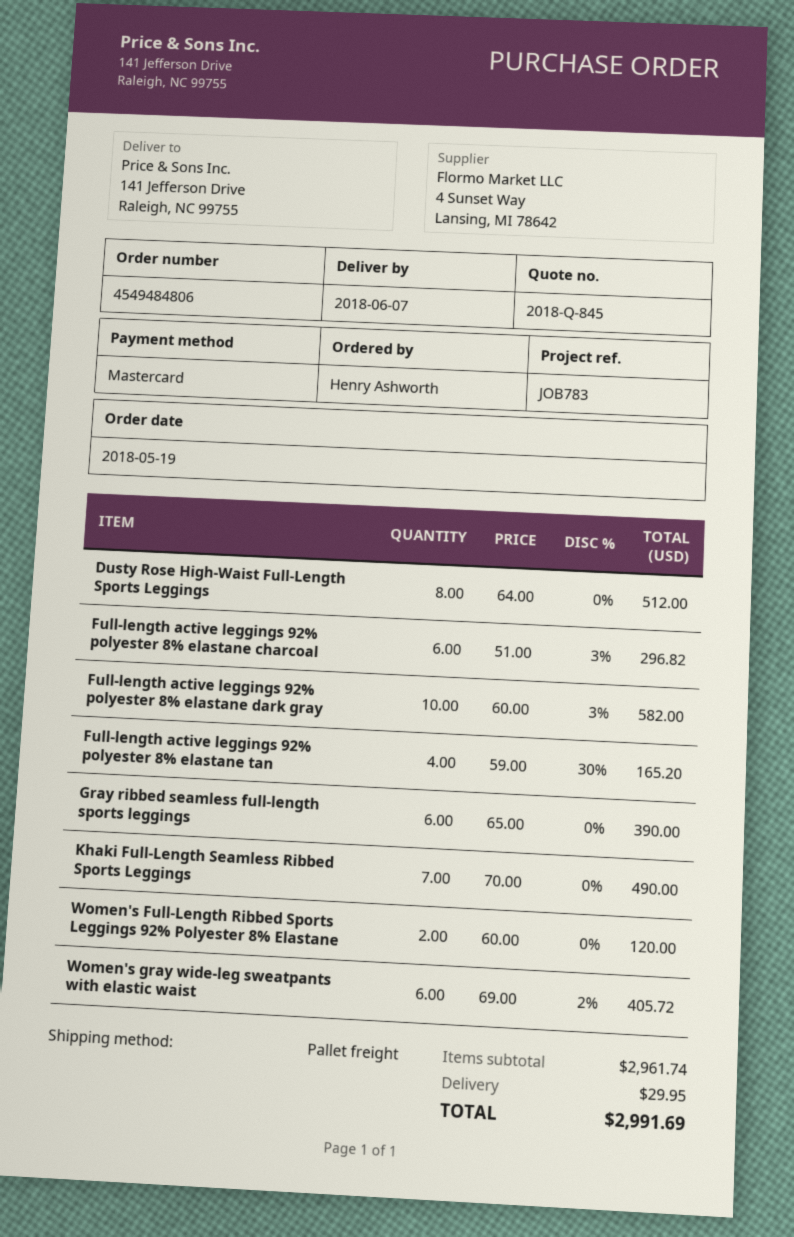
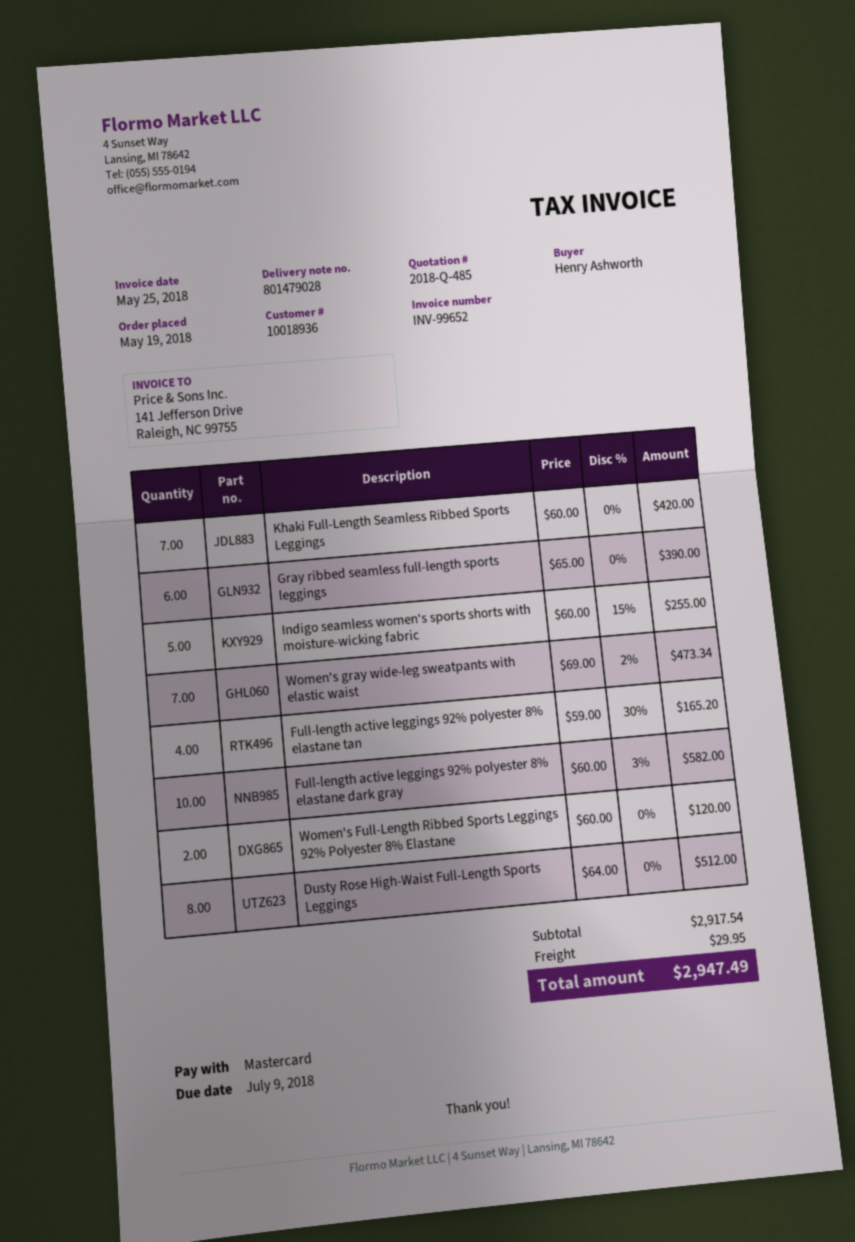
quote number: 2018-Q-845 -> 2018-Q-485
Full-length active leggings 92% polyester 8% elastane charcoal: 6 x 51.00 - 3% = 296.82 -> none
Khaki Full-Length Seamless Ribbed Sports Leggings: 7 x 70.00 = 490.00 -> 7 x 60.00 = 420.00
Women's gray wide-leg sweatpants with elastic waist: 6 x 69.00 - 2% = 405.72 -> 7 x 69.00 - 2% = 473.34
Indigo seamless women's sports shorts with moisture-wicking fabric: none -> 5 x 60.00 - 15% = 255.00
subtotal: 2961.74 -> 2917.54
total: 2991.69 -> 2947.49

